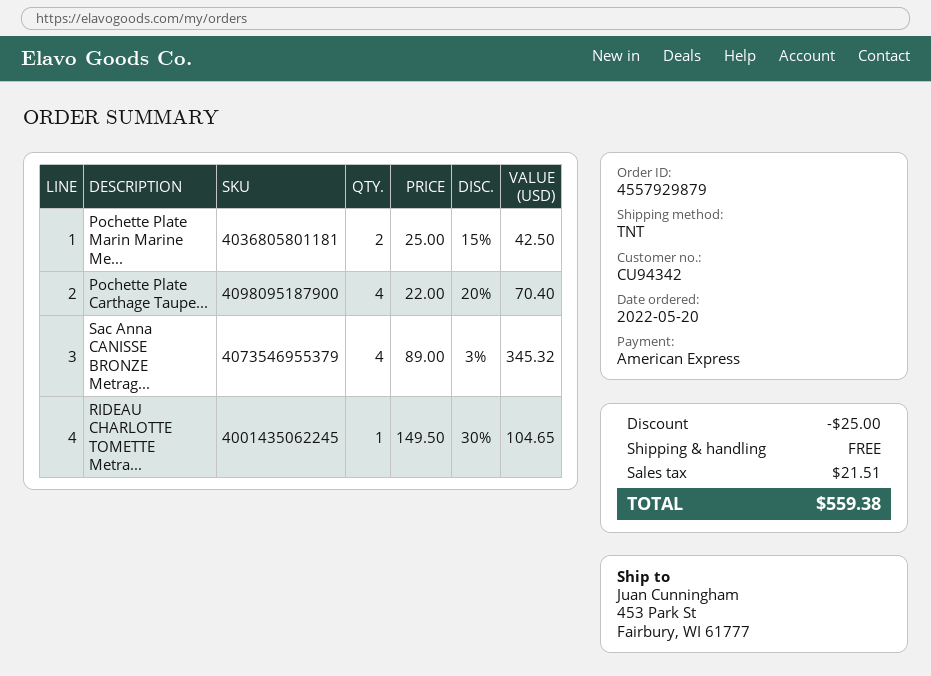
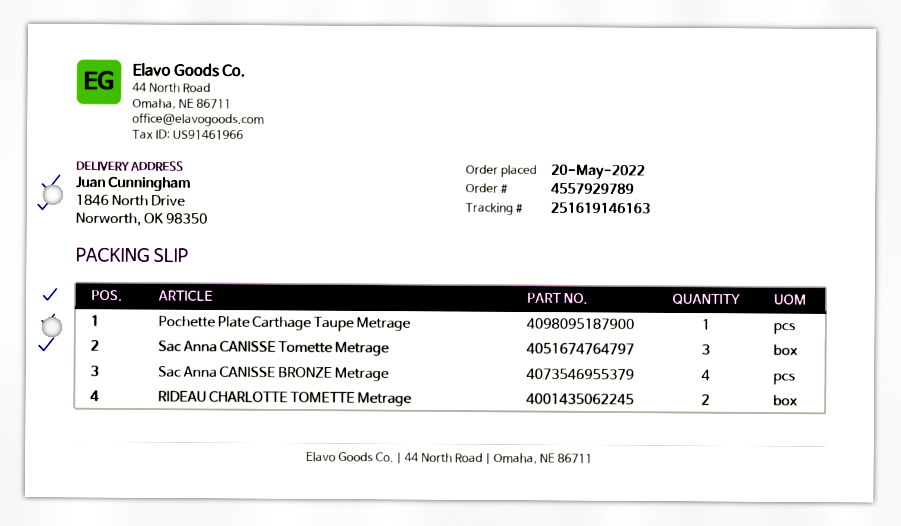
order number: 4557929879 -> 4557929789
ship to: 453 Park St, Fairbury, WI 61777 -> 1846 North Drive, Norworth, OK 98350
Pochette Plate Marin Marine Me...: 2 -> none
Pochette Plate Carthage Taupe...: 4 -> 1
RIDEAU CHARLOTTE TOMETTE Metra...: 1 -> 2
Sac Anna CANISSE Tomette Metrage: none -> 3

